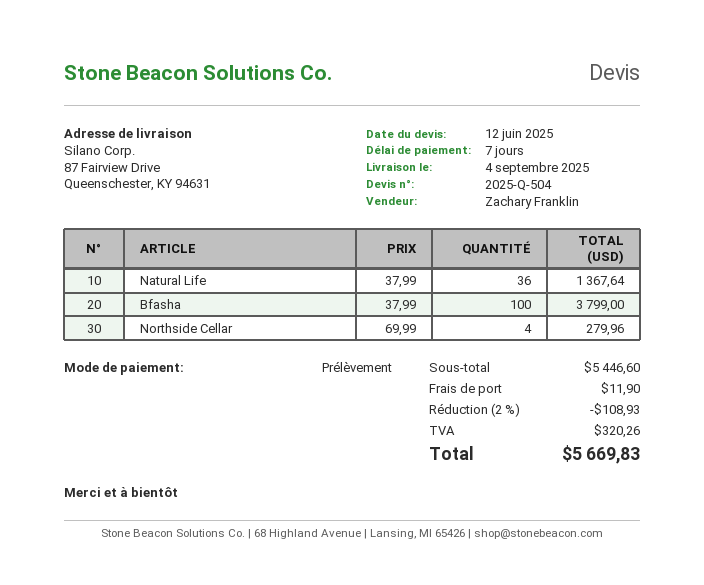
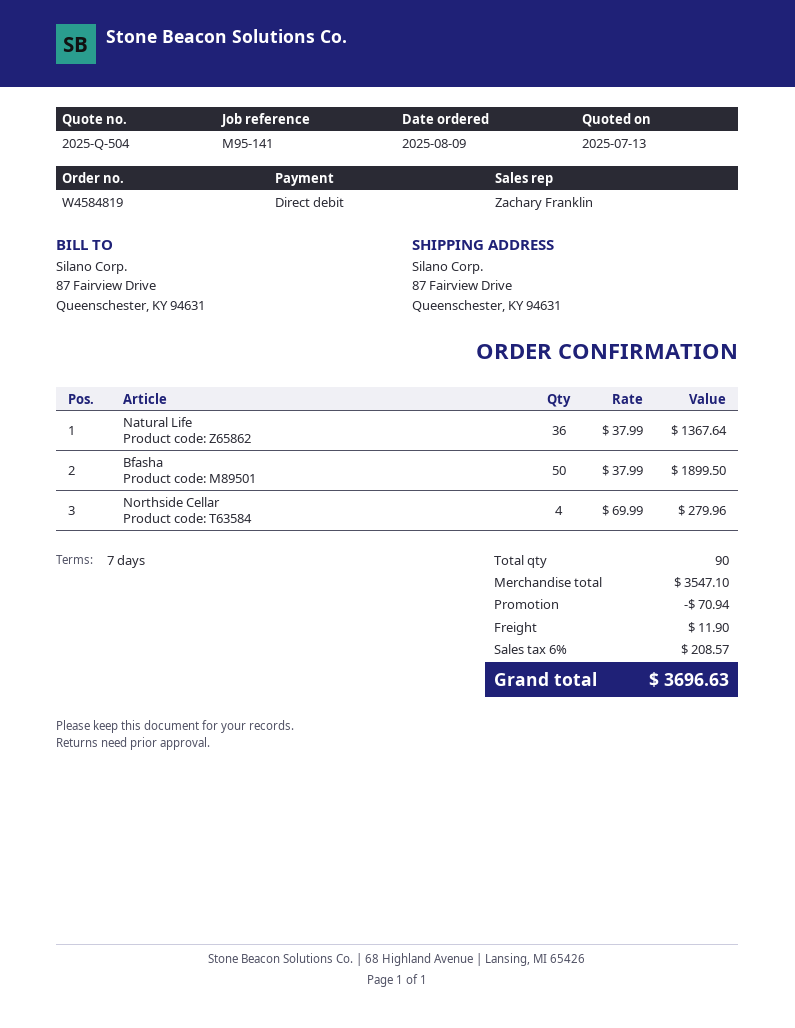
quote date: 2025-06-12 -> 2025-07-13
Bfasha: 100 x 37.99 = 3799.00 -> 50 x 37.99 = 1899.50
subtotal: 5446.60 -> 3547.10
discount: 108.93 -> 70.94
tax: 320.26 -> 208.57
total: 5669.83 -> 3696.63

